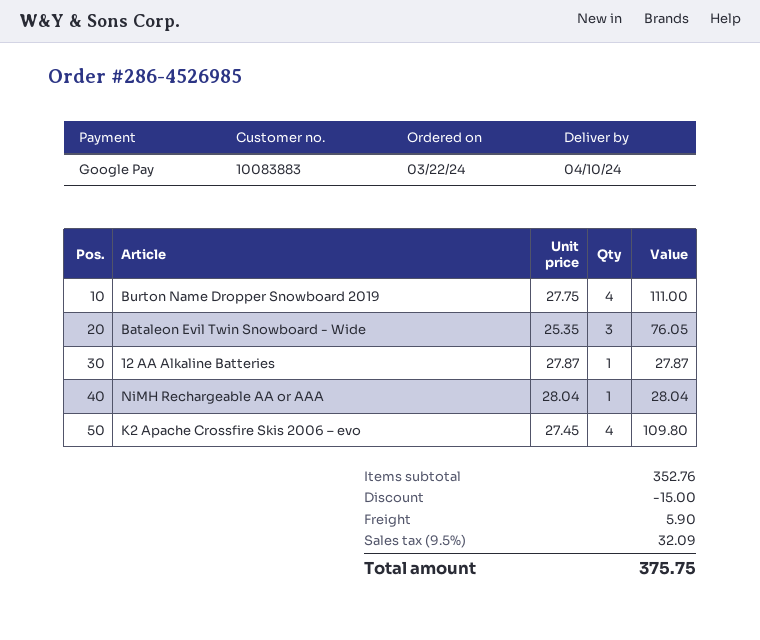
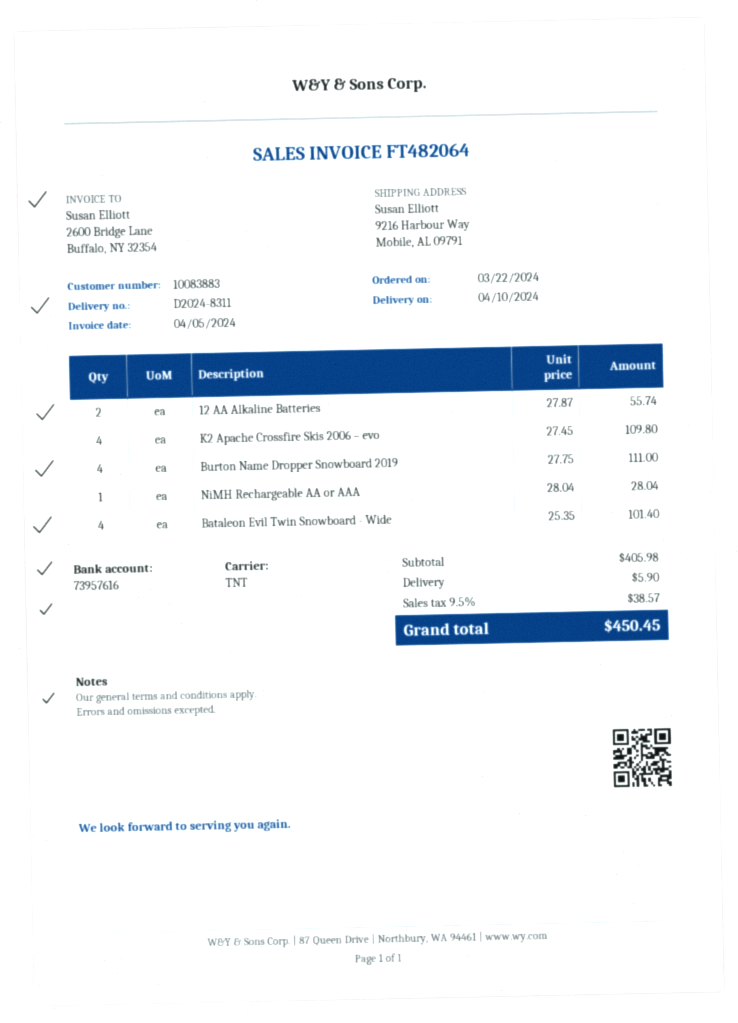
Bataleon Evil Twin Snowboard - Wide: 3 x 25.35 = 76.05 -> 4 x 25.35 = 101.40
12 AA Alkaline Batteries: 1 x 27.87 = 27.87 -> 2 x 27.87 = 55.74
subtotal: 352.76 -> 405.98
discount: 15.00 -> none
tax: 9.5% = 32.09 -> 9.5% = 38.57
total: 375.75 -> 450.45

